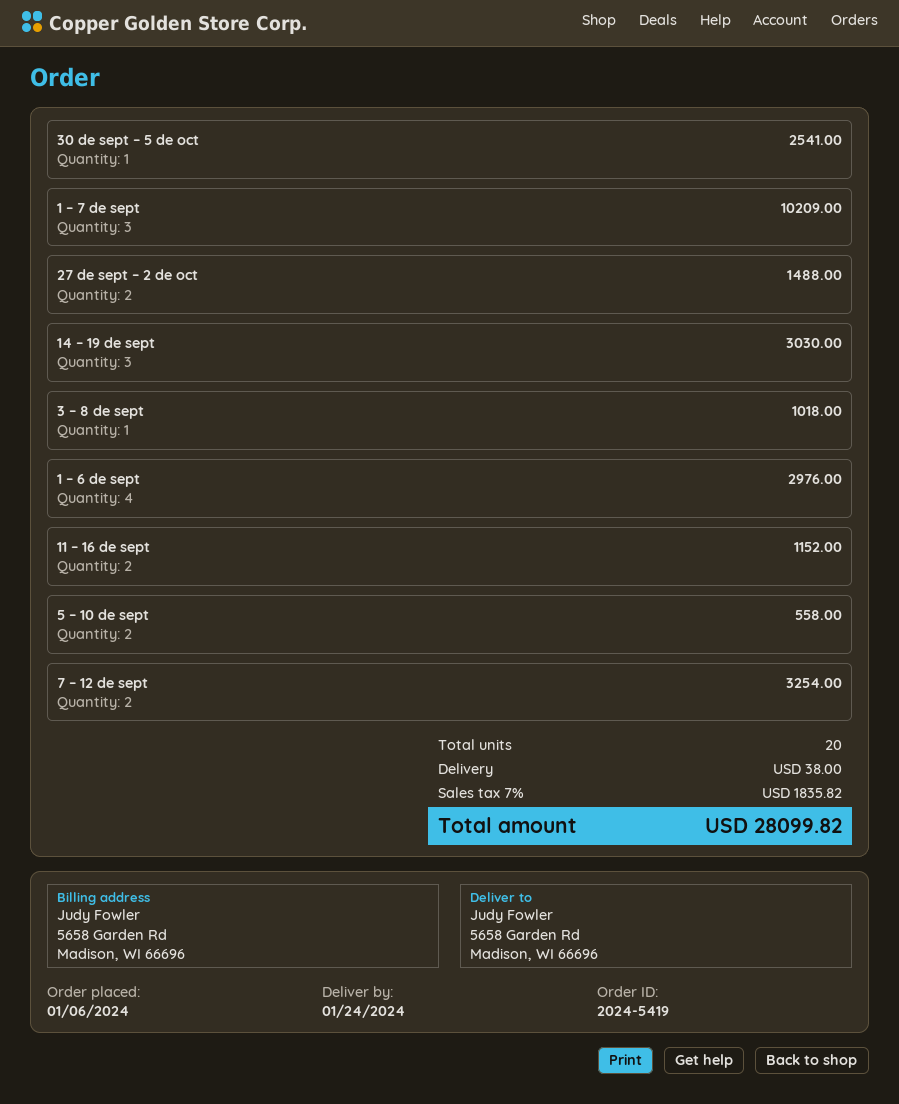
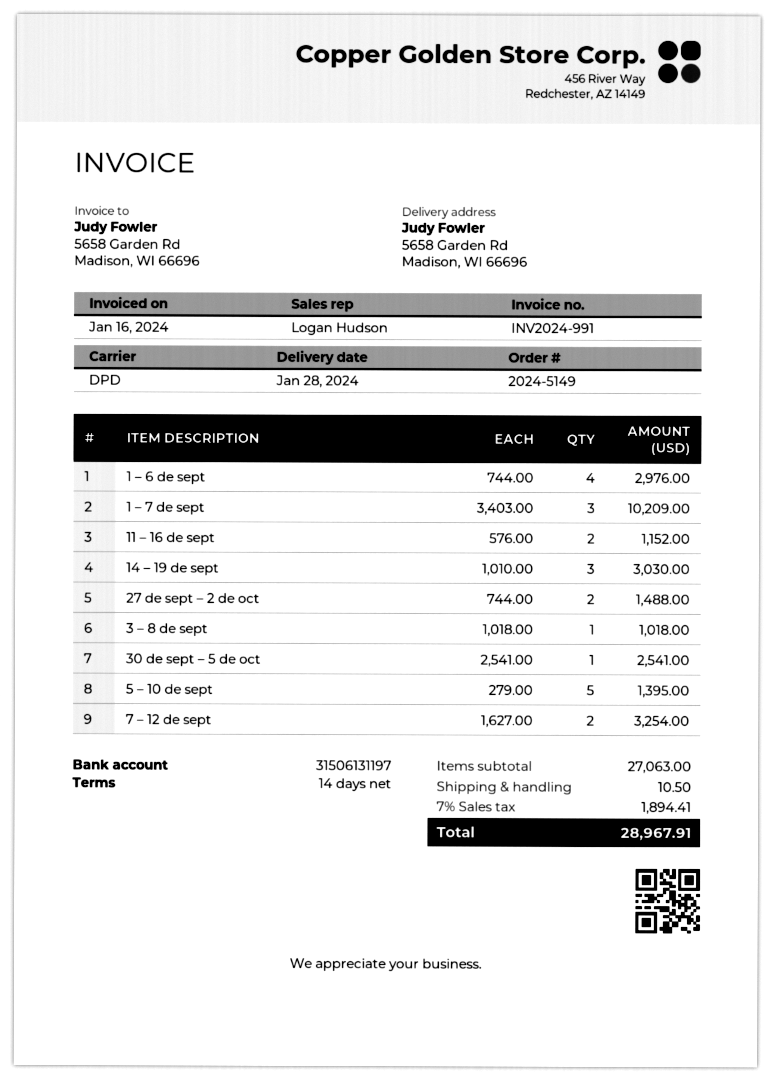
order number: 2024-5419 -> 2024-5149
delivery date: 2024-01-24 -> 2024-01-28
5 – 10 de sept: 2 for 558.00 -> 5 for 1395.00
shipping: 38.00 -> 10.50
tax: 7% = 1835.82 -> 7% = 1894.41
total: 28099.82 -> 28967.91

